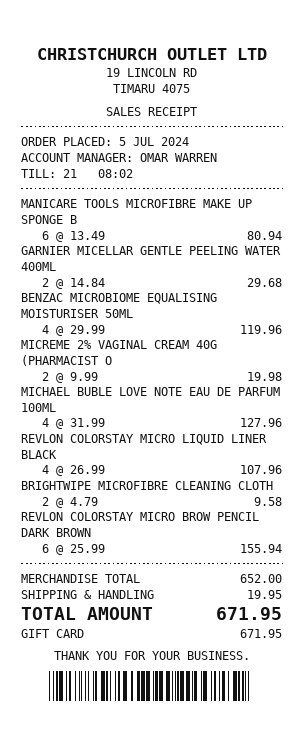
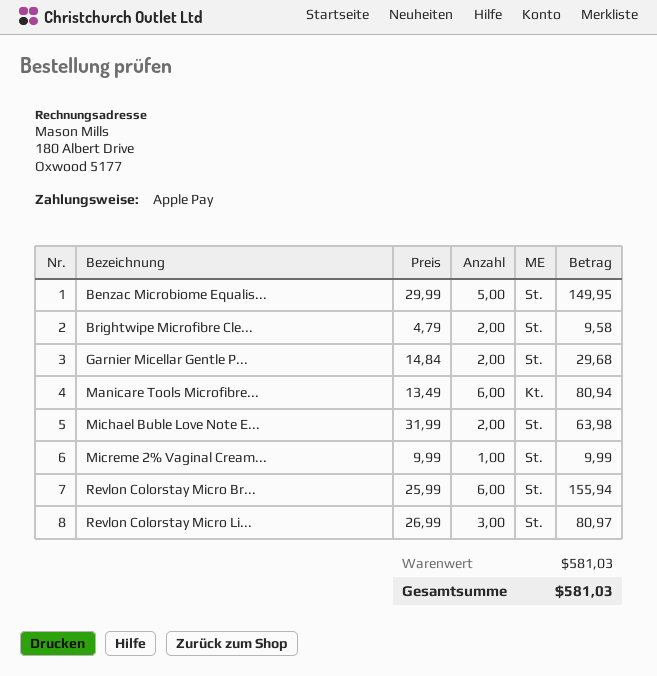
payment method: gift card -> Apple Pay
BENZAC MICROBIOME EQUALISING MOISTURISER 50ML: 4 x 29.99 = 119.96 -> 5 x 29.99 = 149.95
MICREME 2% VAGINAL CREAM 40G (PHARMACIST O: 2 x 9.99 = 19.98 -> 1 x 9.99 = 9.99
MICHAEL BUBLE LOVE NOTE EAU DE PARFUM 100ML: 4 x 31.99 = 127.96 -> 2 x 31.99 = 63.98
REVLON COLORSTAY MICRO LIQUID LINER BLACK: 4 x 26.99 = 107.96 -> 3 x 26.99 = 80.97
subtotal: 652.00 -> 581.03
shipping: 19.95 -> none
total: 671.95 -> 581.03

